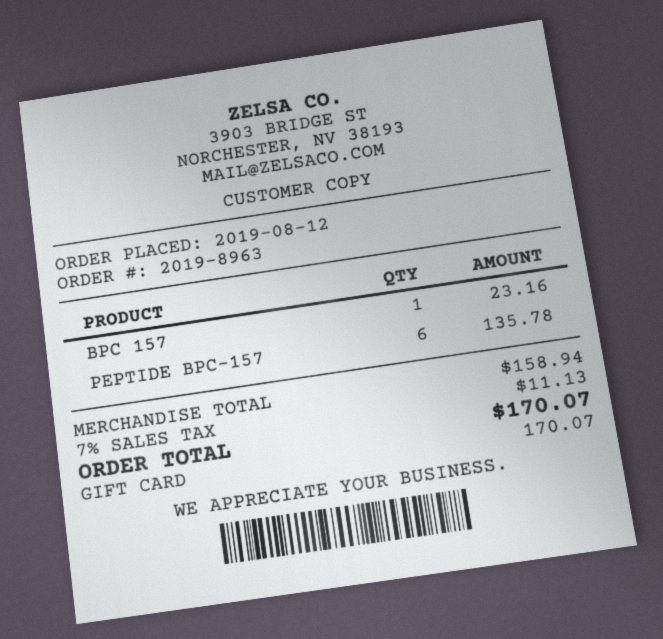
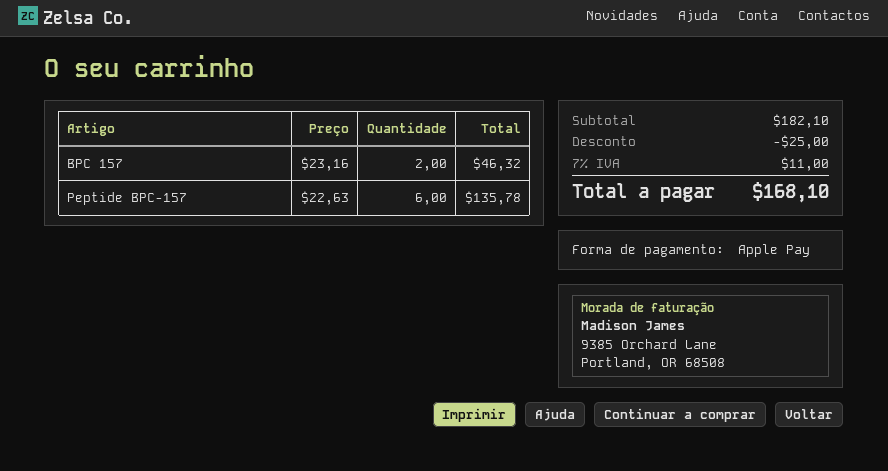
payment method: gift card -> Apple Pay
BPC 157: 1 for 23.16 -> 2 for 46.32
subtotal: 158.94 -> 182.10
discount: none -> 25.00
tax: 7% = 11.13 -> 7% = 11.00
total: 170.07 -> 168.10

